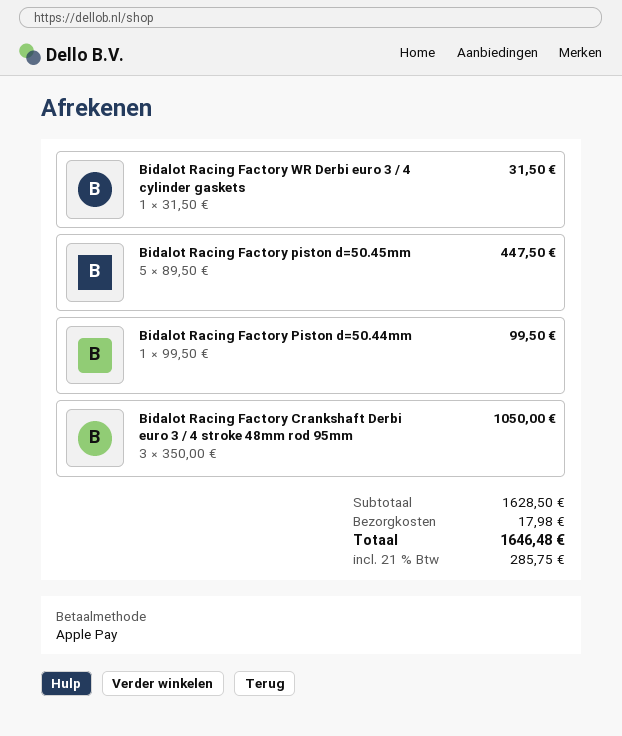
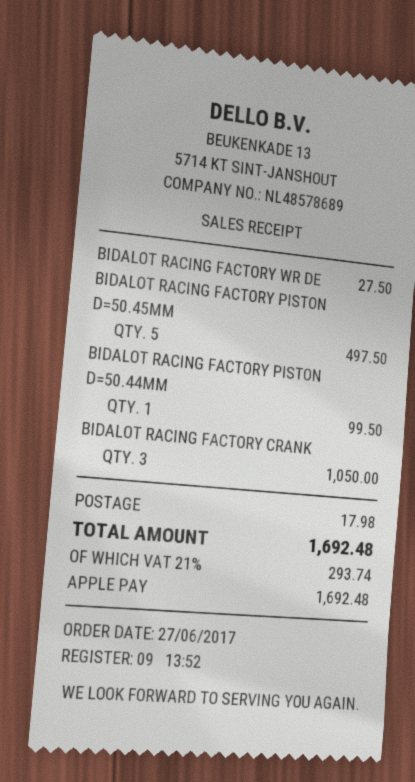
Bidalot Racing Factory WR Derbi euro 3 / 4 cylinder gaskets: 1 for 31.50 -> 1 for 27.50
Bidalot Racing Factory piston d=50.45mm: 5 for 447.50 -> 5 for 497.50
tax: 21% = 285.75 -> 21% = 293.74
total: 1646.48 -> 1692.48

